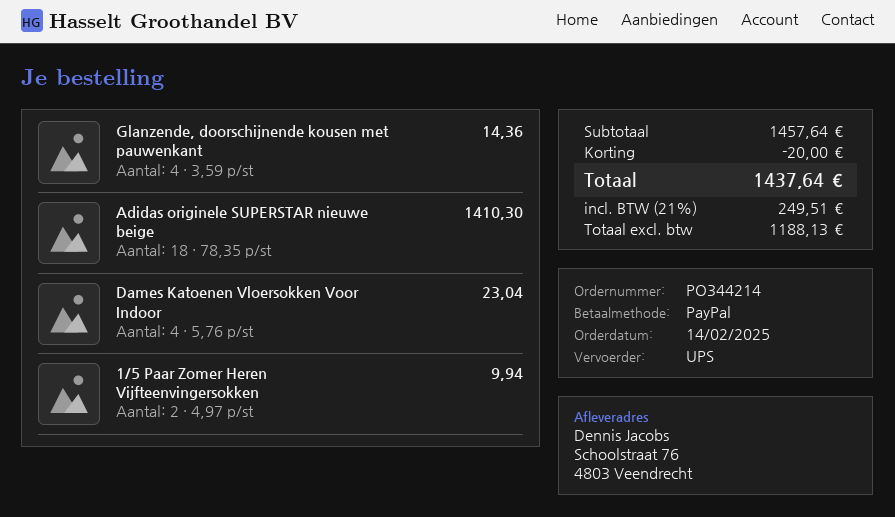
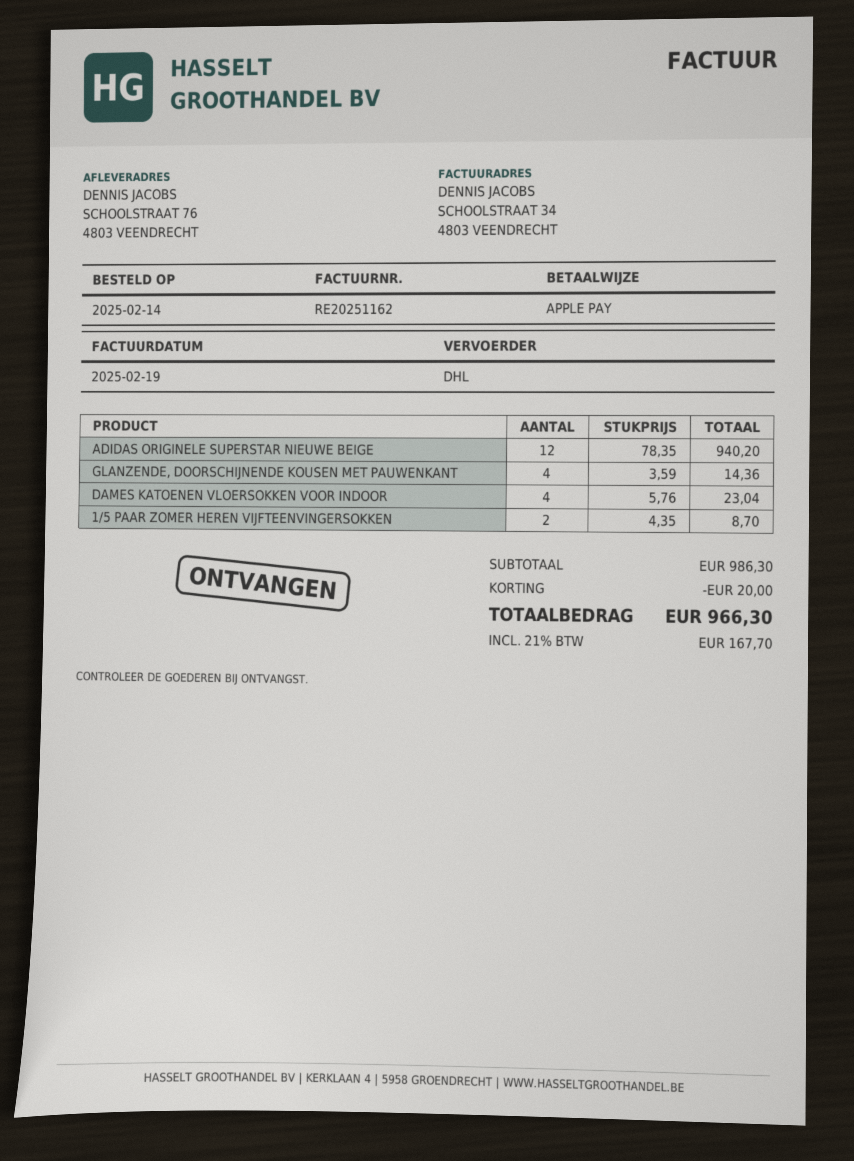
payment method: PayPal -> Apple Pay
shipping method: UPS -> DHL
Adidas originele SUPERSTAR nieuwe beige: 18 x 78.35 = 1410.30 -> 12 x 78.35 = 940.20
1/5 Paar Zomer Heren Vijfteenvingersokken: 2 x 4.97 = 9.94 -> 2 x 4.35 = 8.70
subtotal: 1457.64 -> 986.30
tax: 21% = 249.51 -> 21% = 167.70
total: 1437.64 -> 966.30

